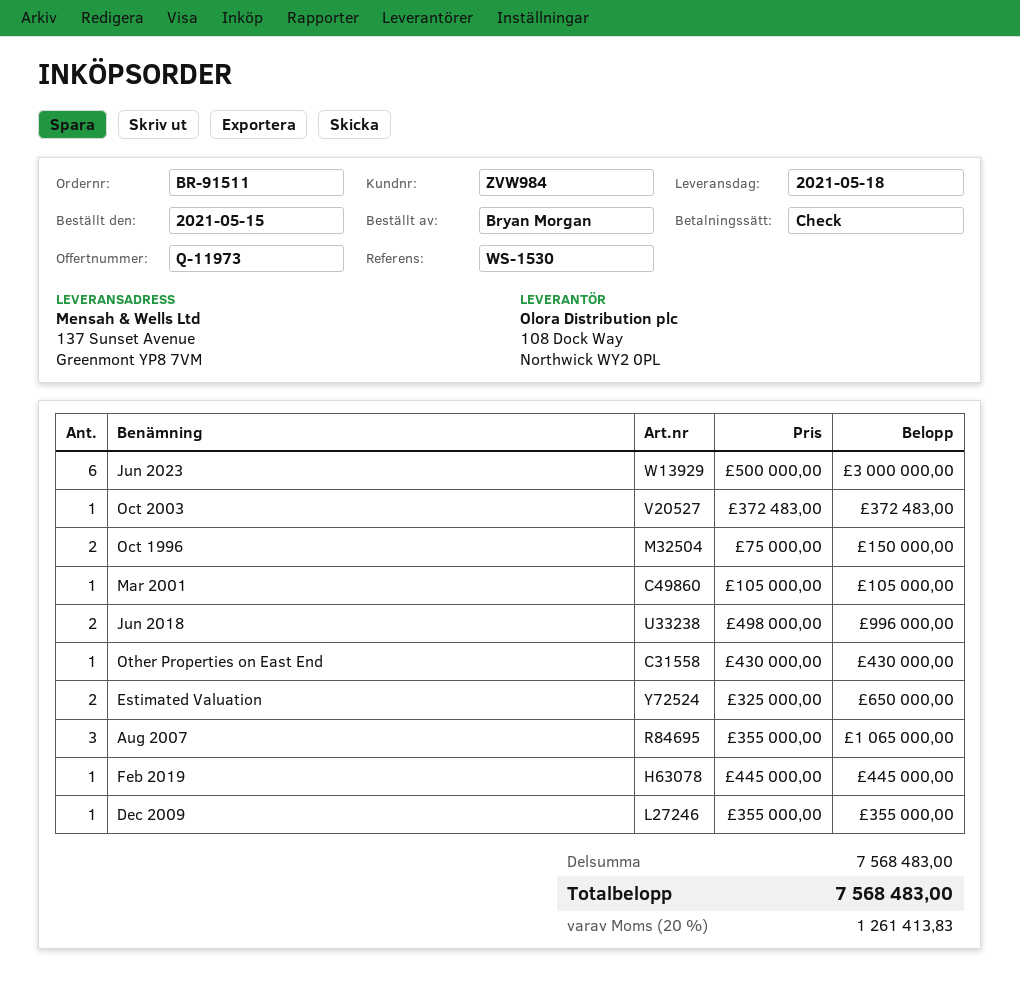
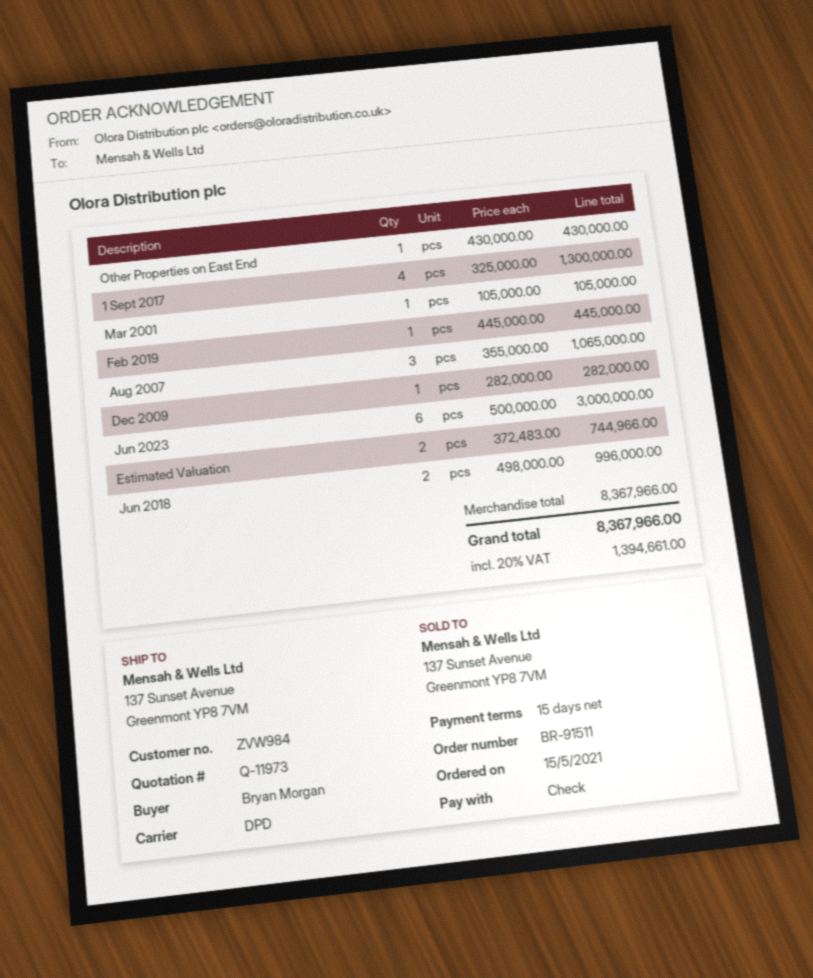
Oct 2003: 1 x 372483.00 = 372483.00 -> none
Oct 1996: 2 x 75000.00 = 150000.00 -> none
Estimated Valuation: 2 x 325000.00 = 650000.00 -> 2 x 372483.00 = 744966.00
Dec 2009: 1 x 355000.00 = 355000.00 -> 1 x 282000.00 = 282000.00
1 Sept 2017: none -> 4 x 325000.00 = 1300000.00
subtotal: 7568483.00 -> 8367966.00
tax: 20% = 1261413.83 -> 20% = 1394661.00
total: 7568483.00 -> 8367966.00

